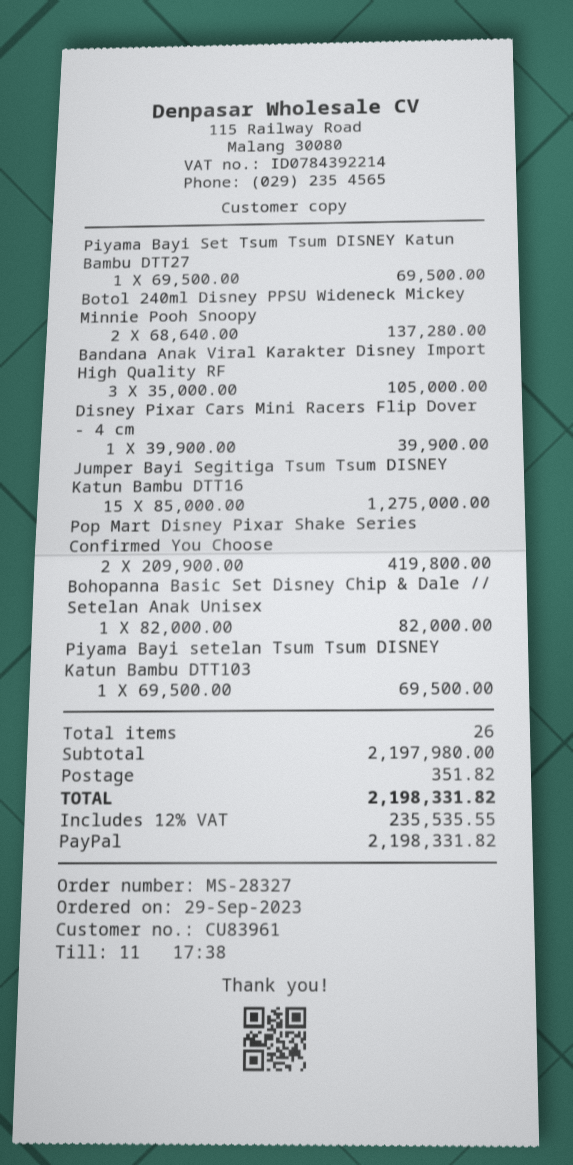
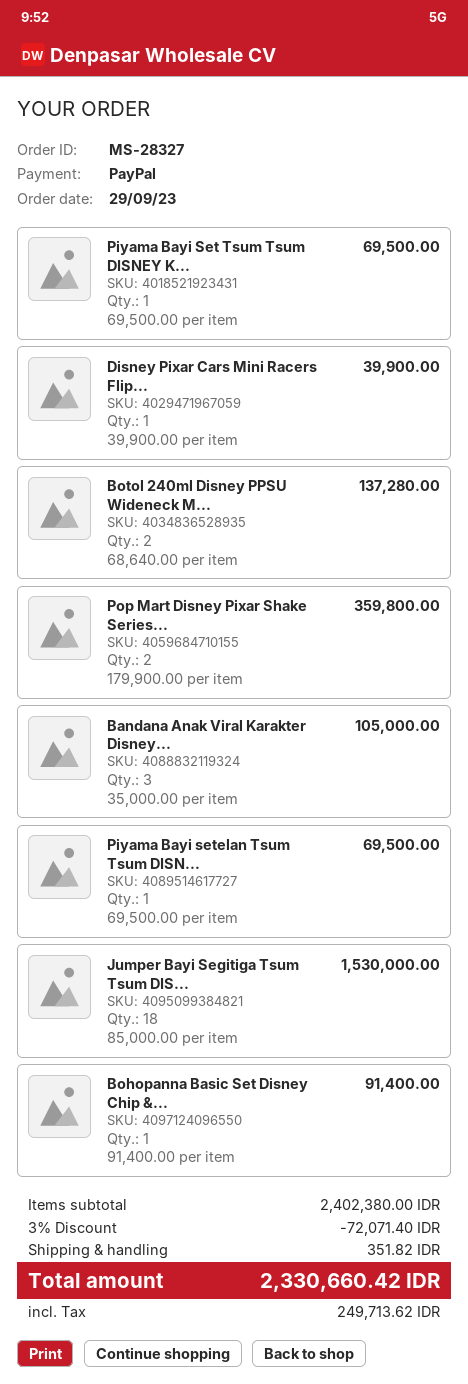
Jumper Bayi Segitiga Tsum Tsum DISNEY Katun Bambu DTT16: 15 x 85000.00 = 1275000.00 -> 18 x 85000.00 = 1530000.00
Pop Mart Disney Pixar Shake Series Confirmed You Choose: 2 x 209900.00 = 419800.00 -> 2 x 179900.00 = 359800.00
Bohopanna Basic Set Disney Chip & Dale // Setelan Anak Unisex: 1 x 82000.00 = 82000.00 -> 1 x 91400.00 = 91400.00
subtotal: 2197980.00 -> 2402380.00
discount: none -> 3% = 72071.40
tax: 235535.55 -> 249713.62
total: 2198331.82 -> 2330660.42

